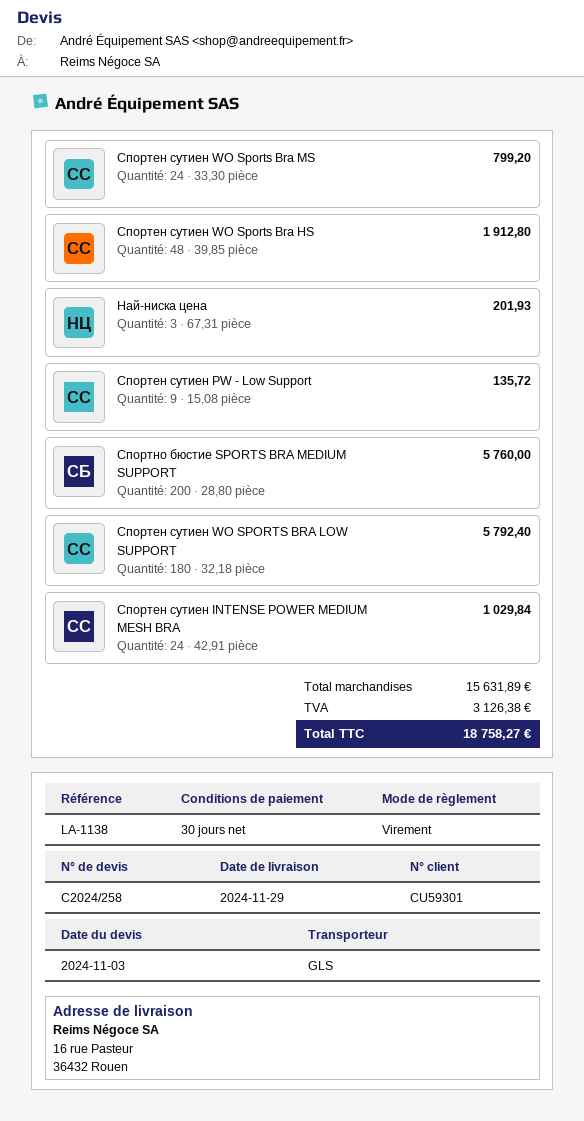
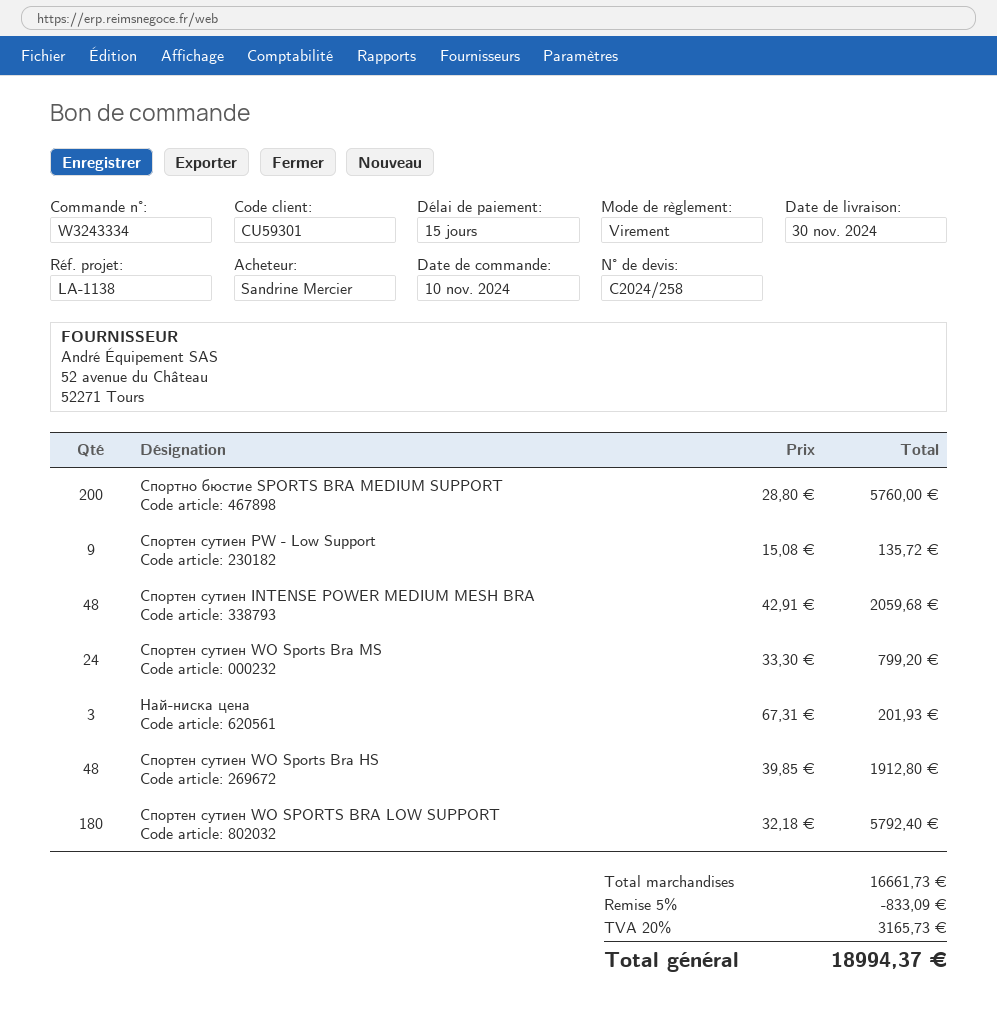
delivery date: 2024-11-29 -> 2024-11-30
payment terms: 30 days -> 15 days
Спортен сутиен INTENSE POWER MEDIUM MESH BRA: 24 x 42.91 = 1029.84 -> 48 x 42.91 = 2059.68
subtotal: 15631.89 -> 16661.73
discount: none -> 5% = 833.09
tax: 3126.38 -> 3165.73
total: 18758.27 -> 18994.37

